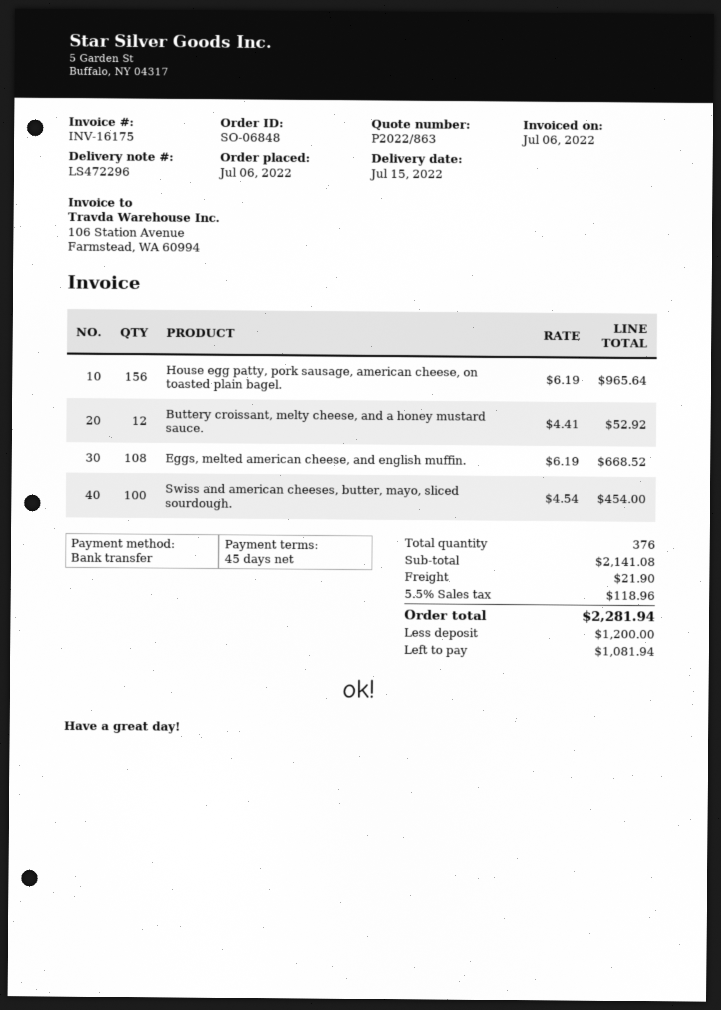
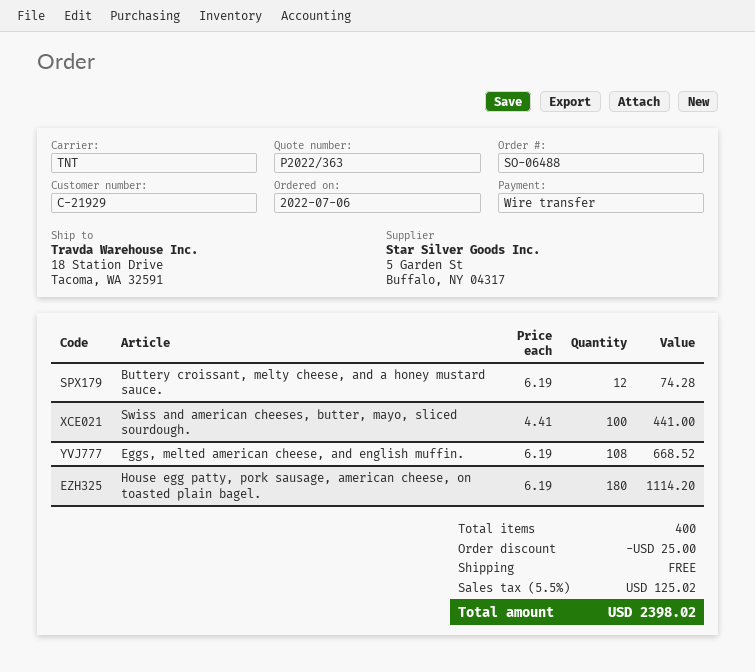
quote number: P2022/863 -> P2022/363
order number: SO-06848 -> SO-06488
House egg patty, pork sausage, american cheese, on toasted plain bagel.: 156 x 6.19 = 965.64 -> 180 x 6.19 = 1114.20
Buttery croissant, melty cheese, and a honey mustard sauce.: 12 x 4.41 = 52.92 -> 12 x 6.19 = 74.28
Swiss and american cheeses, butter, mayo, sliced sourdough.: 100 x 4.54 = 454.00 -> 100 x 4.41 = 441.00
total quantity: 376 -> 400
discount: none -> 25.00
shipping: 21.90 -> 0.00
tax: 5.5% = 118.96 -> 5.5% = 125.02
total: 2281.94 -> 2398.02

